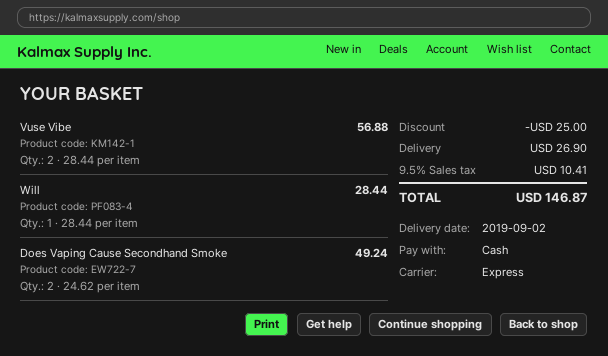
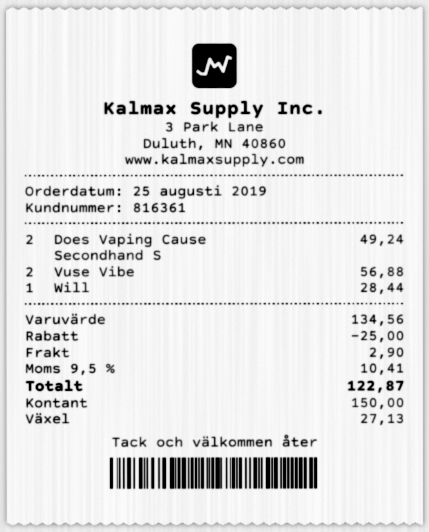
shipping: 26.90 -> 2.90
total: 146.87 -> 122.87

